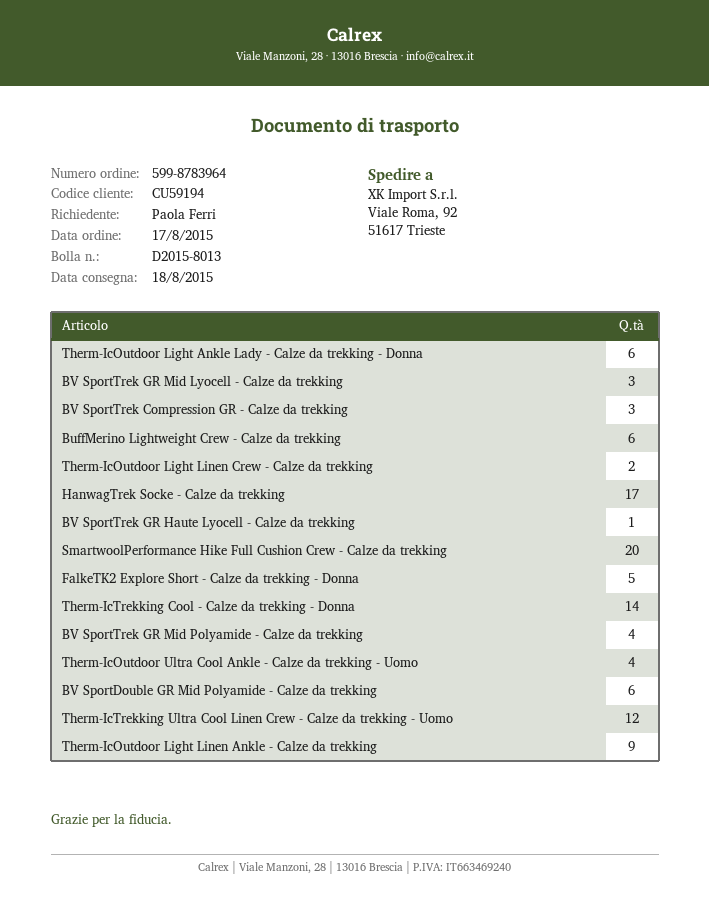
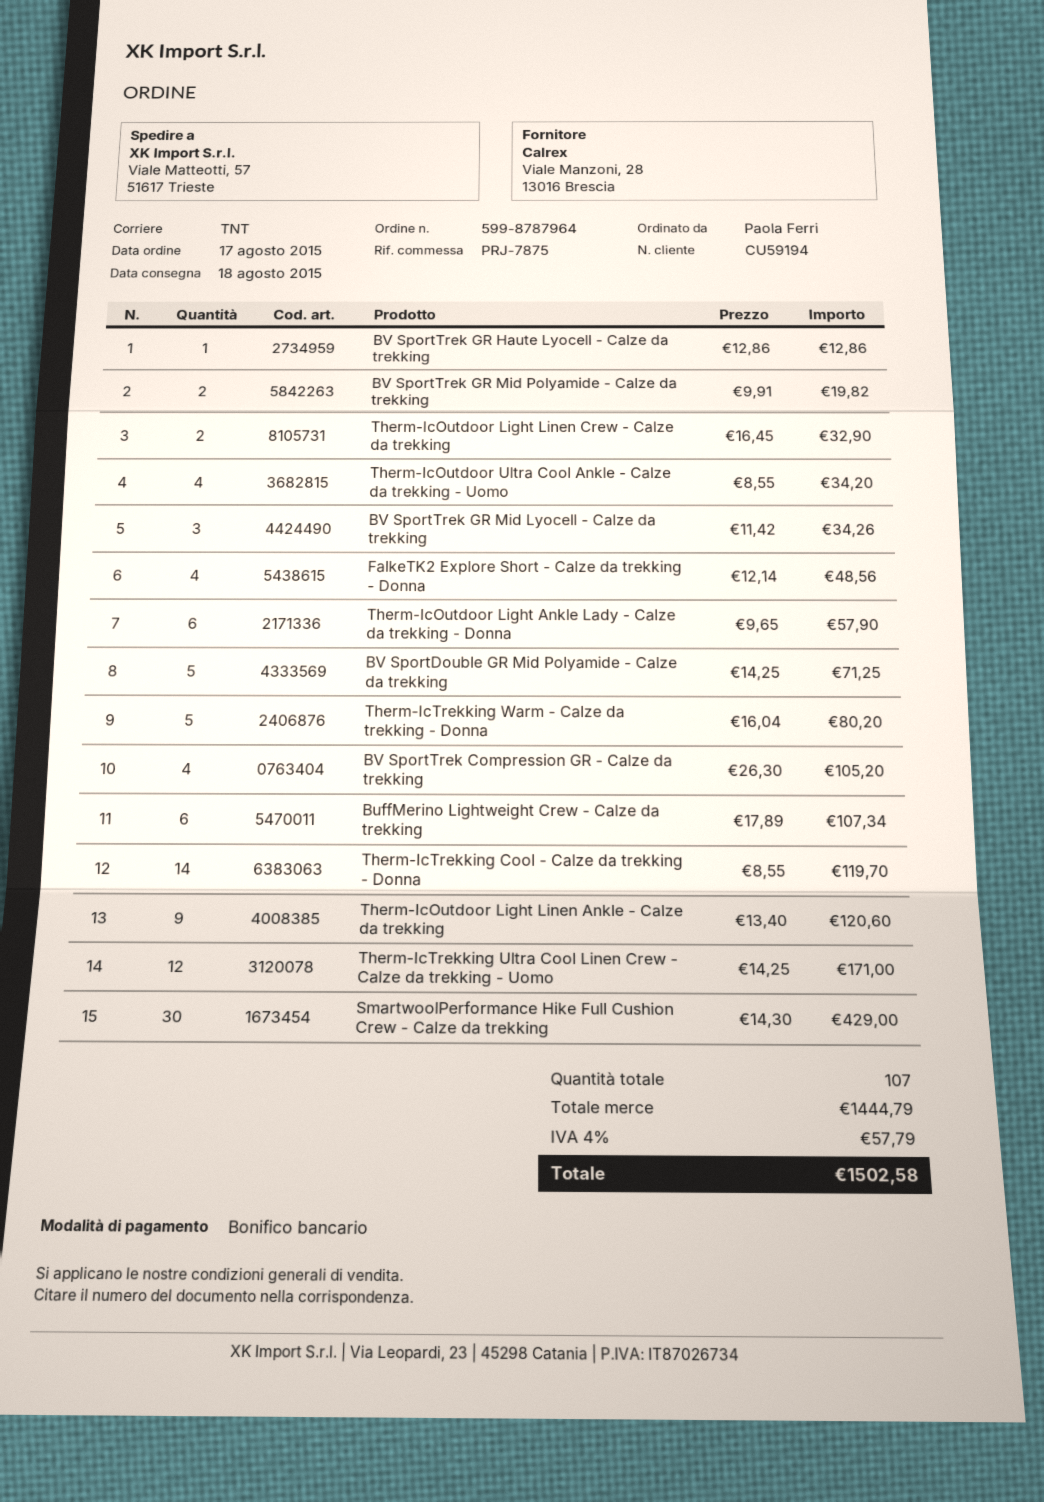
order number: 599-8783964 -> 599-8787964
ship to: Viale Roma, 92, 51617 Trieste -> Viale Matteotti, 57, 51617 Trieste
BV SportTrek Compression GR - Calze da trekking: 3 -> 4
HanwagTrek Socke - Calze da trekking: 17 -> none
SmartwoolPerformance Hike Full Cushion Crew - Calze da trekking: 20 -> 30
FalkeTK2 Explore Short - Calze da trekking - Donna: 5 -> 4
BV SportTrek GR Mid Polyamide - Calze da trekking: 4 -> 2
BV SportDouble GR Mid Polyamide - Calze da trekking: 6 -> 5
Therm-IcTrekking Warm - Calze da trekking - Donna: none -> 5

